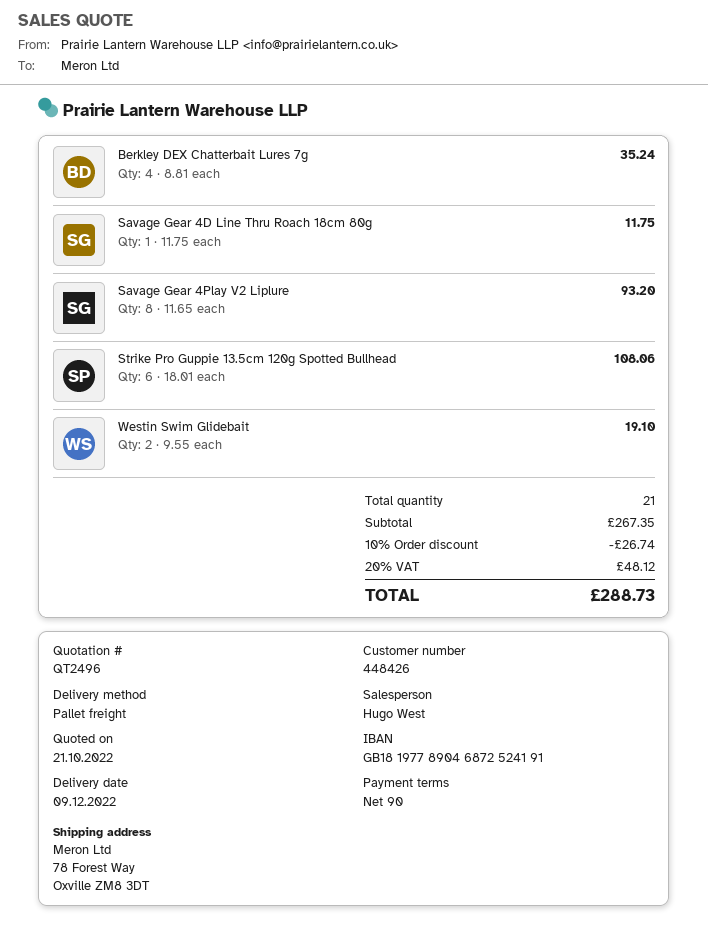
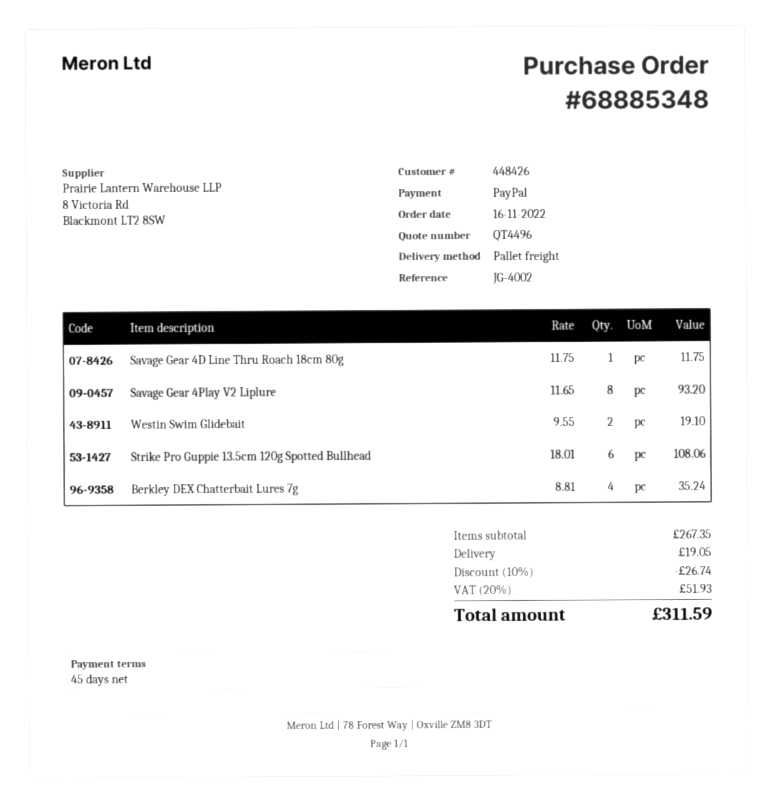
quote number: QT2496 -> QT4496
payment terms: 90 days -> 45 days
shipping: none -> 19.05
tax: 20% = 48.12 -> 20% = 51.93
total: 288.73 -> 311.59

